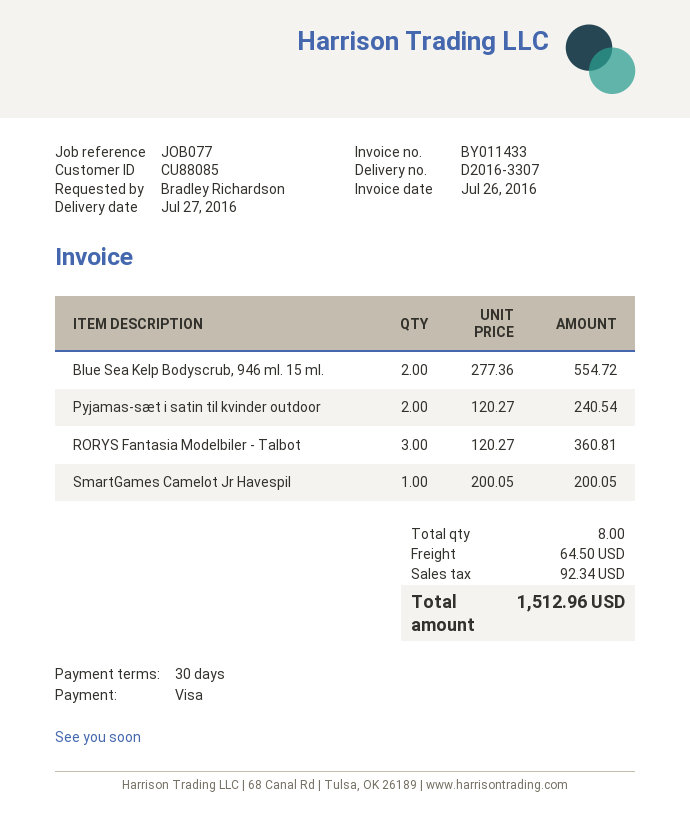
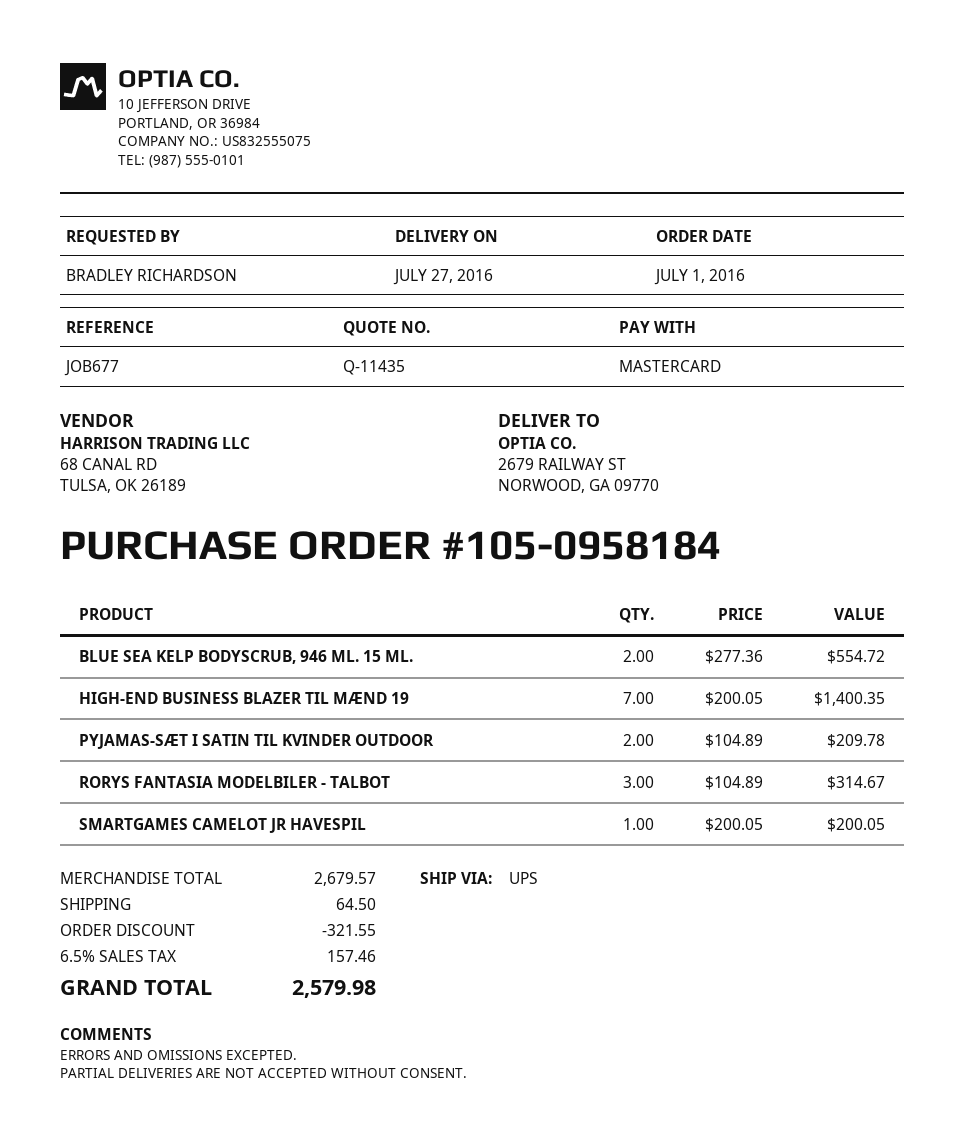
reference: JOB077 -> JOB677
payment method: Visa -> Mastercard
Pyjamas-sæt i satin til kvinder outdoor: 2 x 120.27 = 240.54 -> 2 x 104.89 = 209.78
RORYS Fantasia Modelbiler - Talbot: 3 x 120.27 = 360.81 -> 3 x 104.89 = 314.67
HIGH-END BUSINESS BLAZER TIL MÆND 19: none -> 7 x 200.05 = 1400.35
discount: none -> 321.55
tax: 92.34 -> 157.46
total: 1512.96 -> 2579.98

